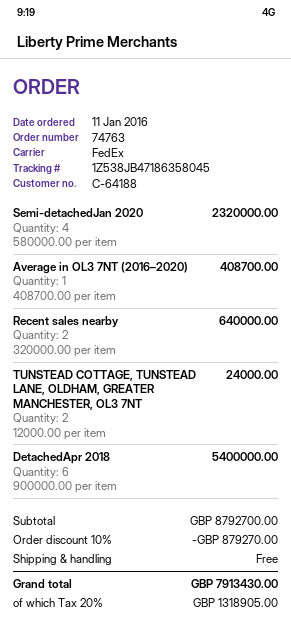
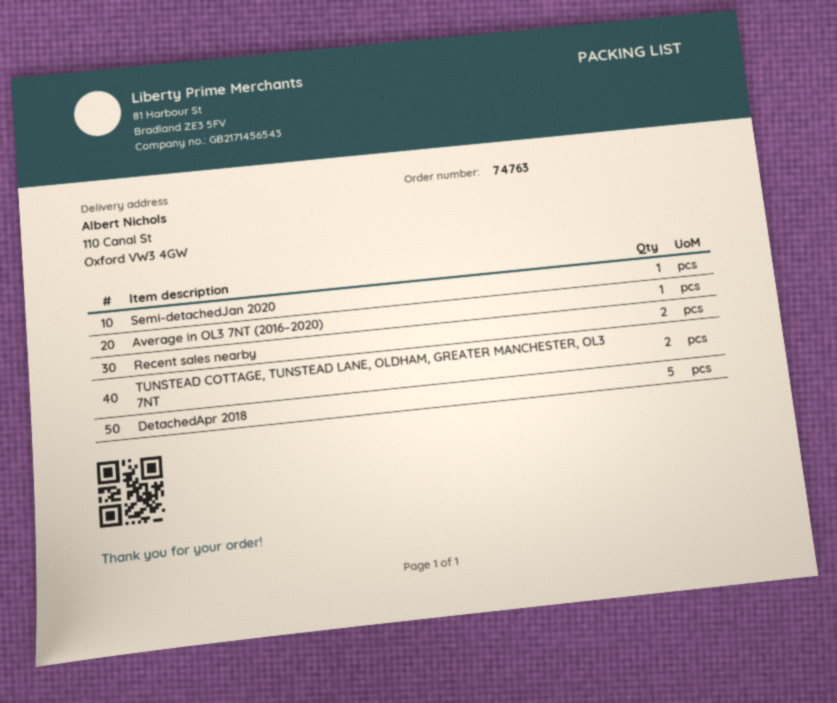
Semi-detachedJan 2020: 4 -> 1
DetachedApr 2018: 6 -> 5

